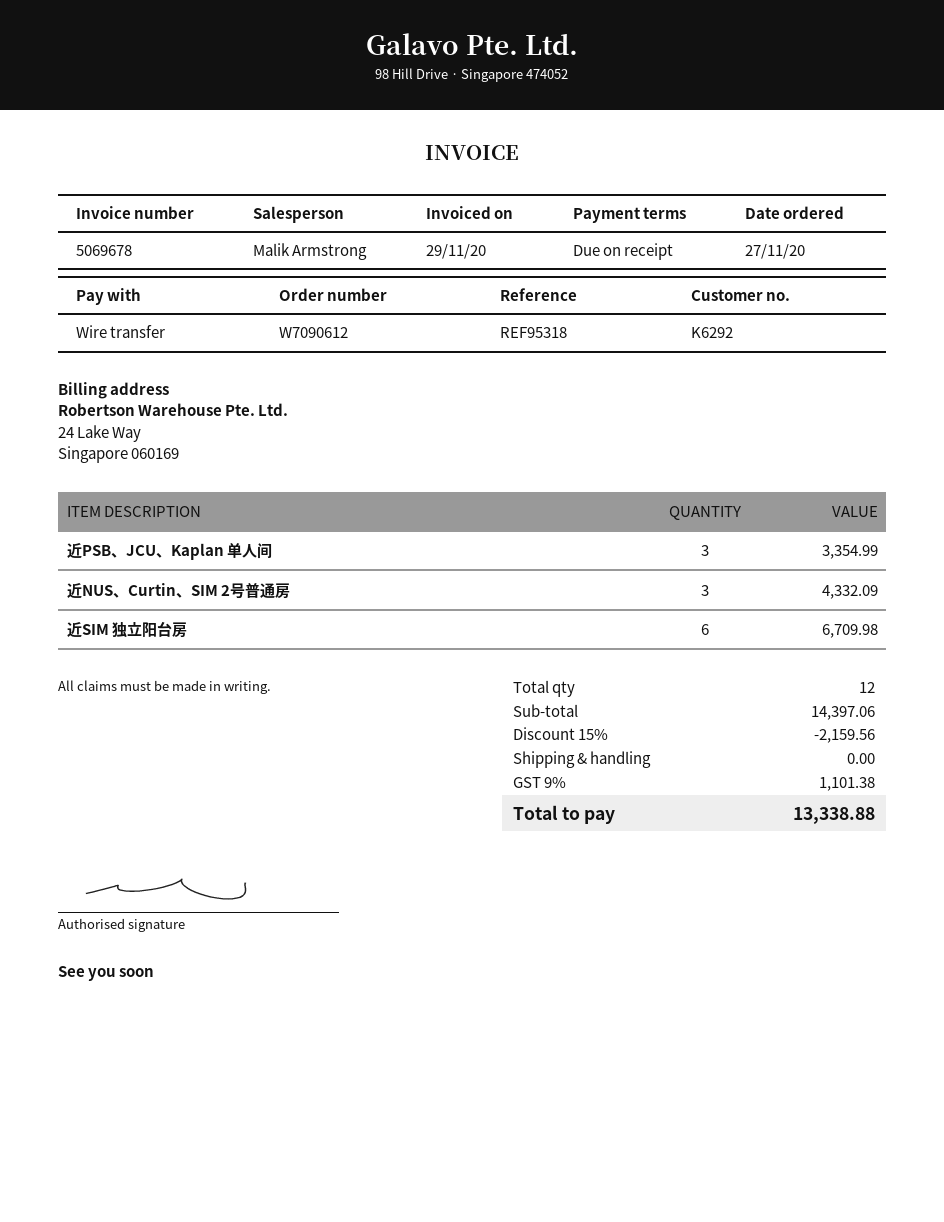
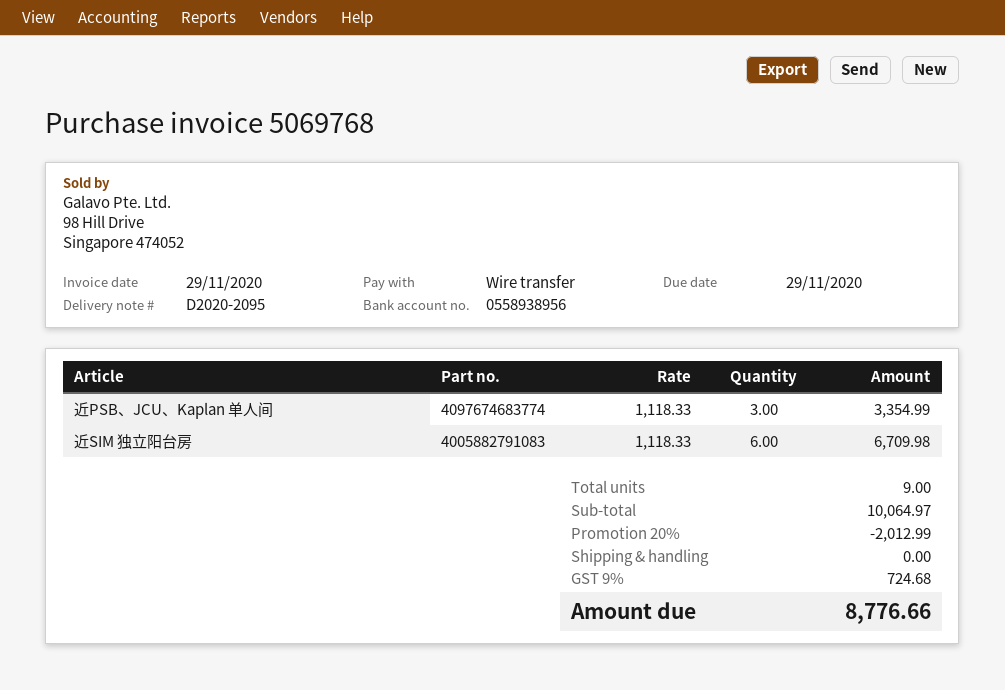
invoice number: 5069678 -> 5069768
近NUS、Curtin、SIM 2号普通房: 3 for 4332.09 -> none
total quantity: 12 -> 9
subtotal: 14397.06 -> 10064.97
discount: 15% = 2159.56 -> 20% = 2012.99
tax: 9% = 1101.38 -> 9% = 724.68
total: 13338.88 -> 8776.66

